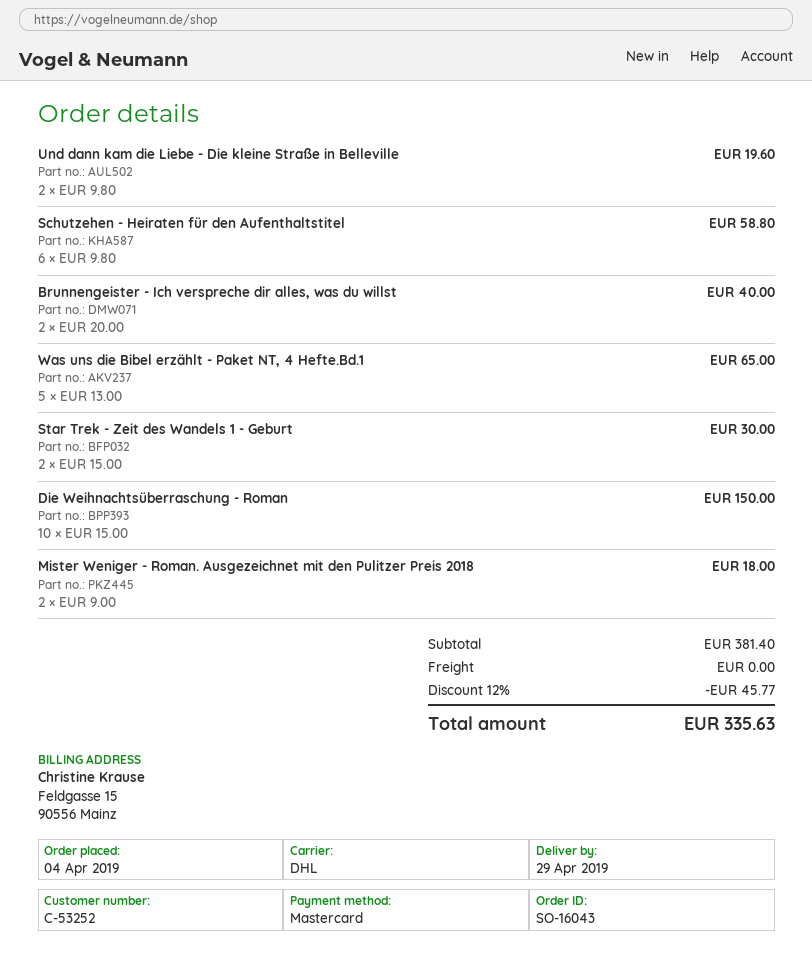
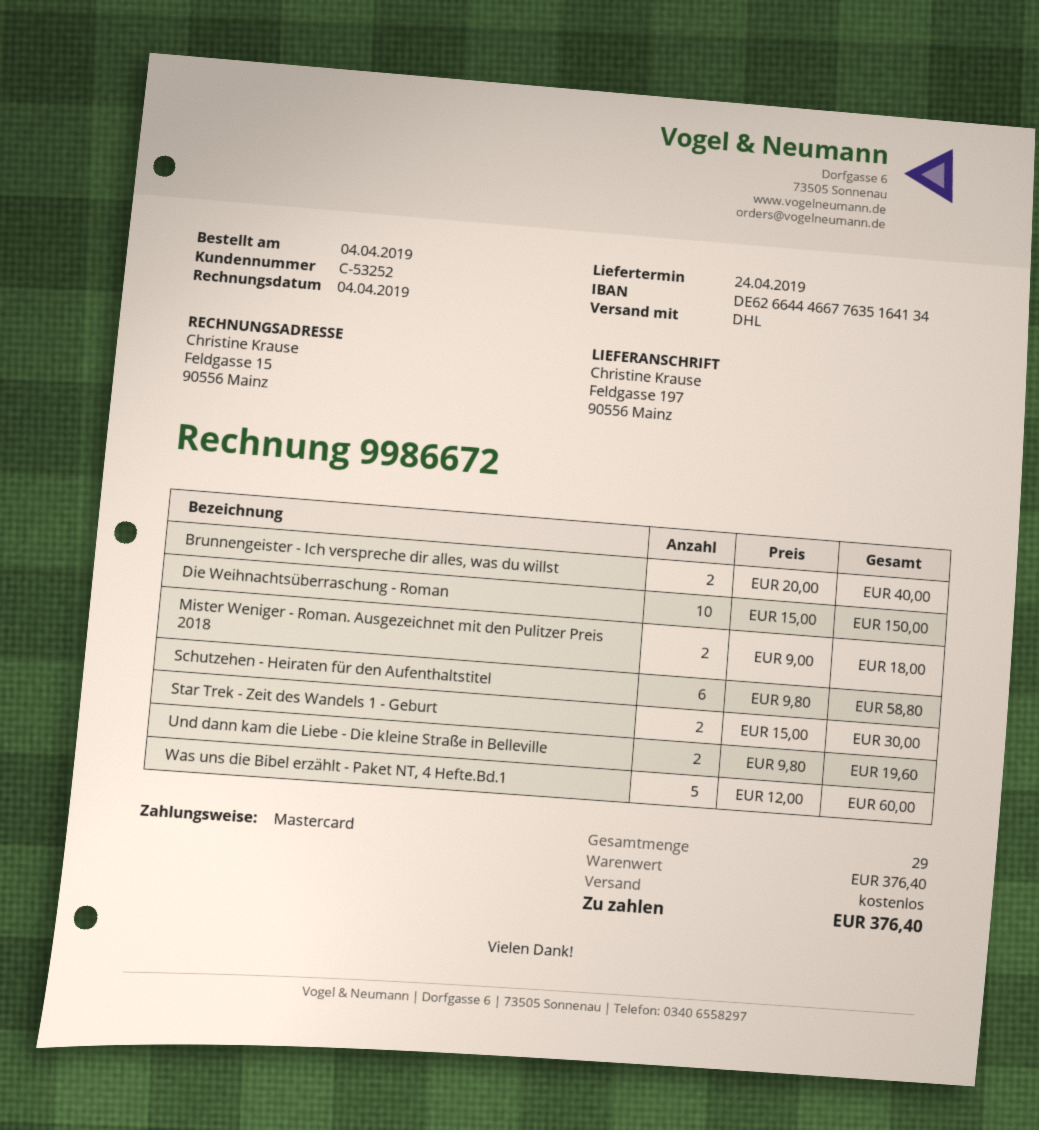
delivery date: 2019-04-29 -> 2019-04-24
Was uns die Bibel erzählt - Paket NT, 4 Hefte.Bd.1: 5 x 13.00 = 65.00 -> 5 x 12.00 = 60.00
subtotal: 381.40 -> 376.40
discount: 12% = 45.77 -> none
total: 335.63 -> 376.40

